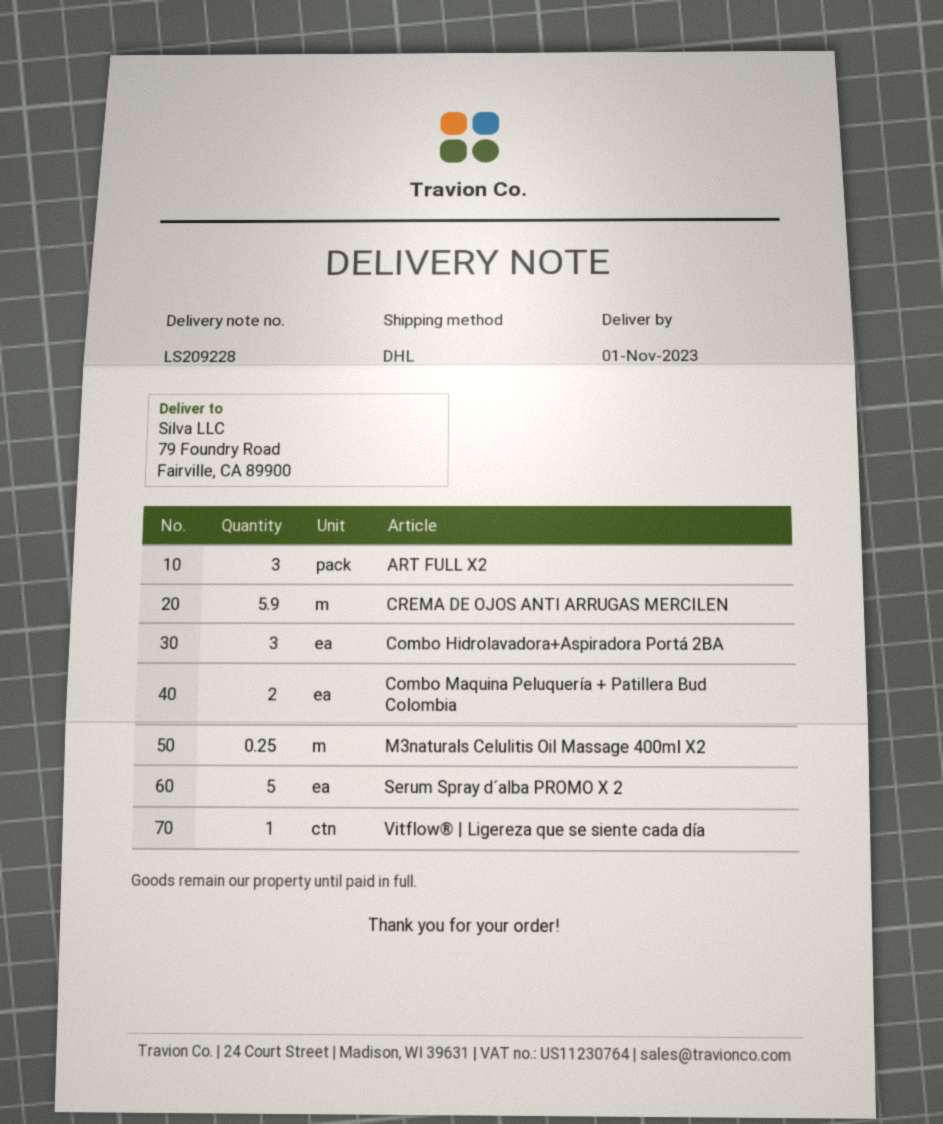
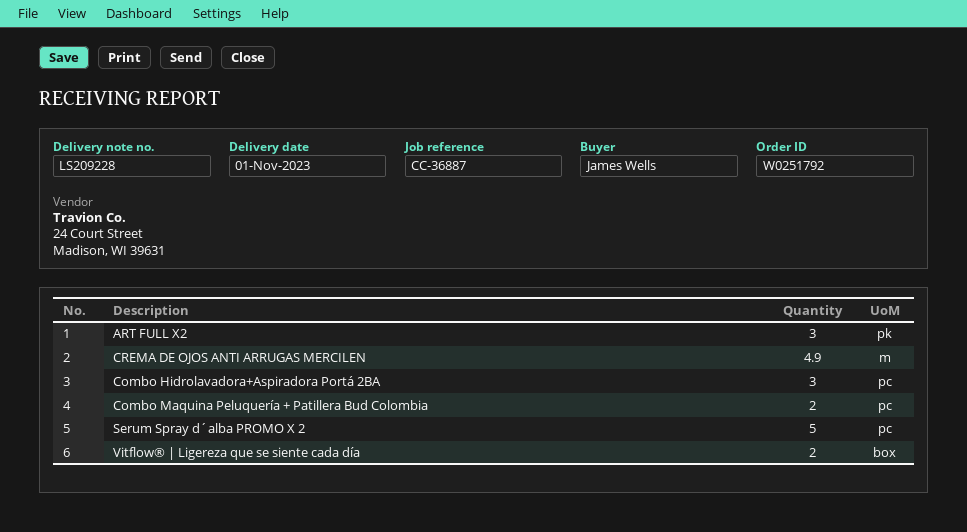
CREMA DE OJOS ANTI ARRUGAS MERCILEN: 5.9 -> 4.9
M3naturals Celulitis Oil Massage 400ml X2: 0.25 -> none
Vitflow® | Ligereza que se siente cada día: 1 -> 2

